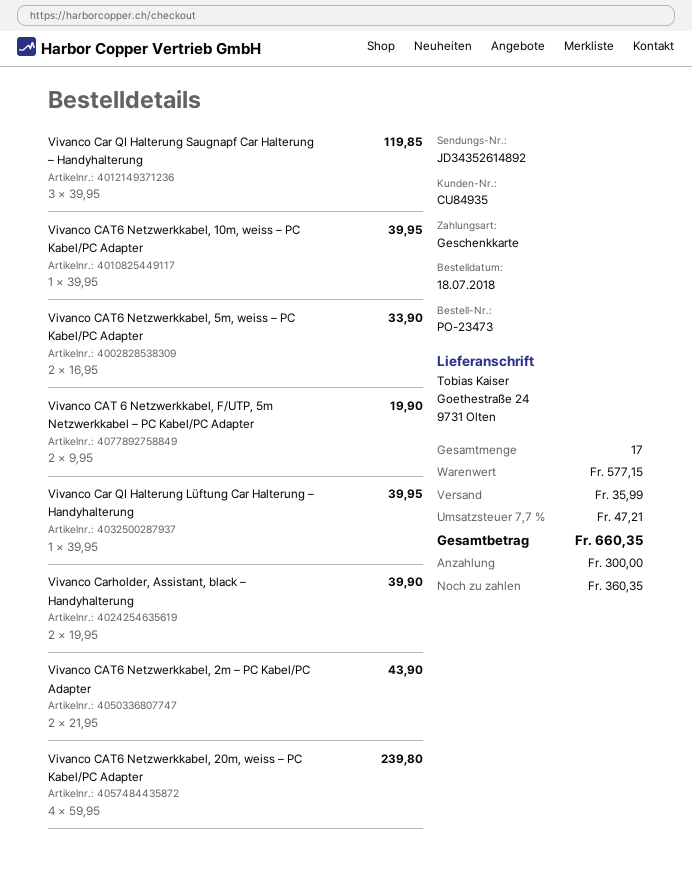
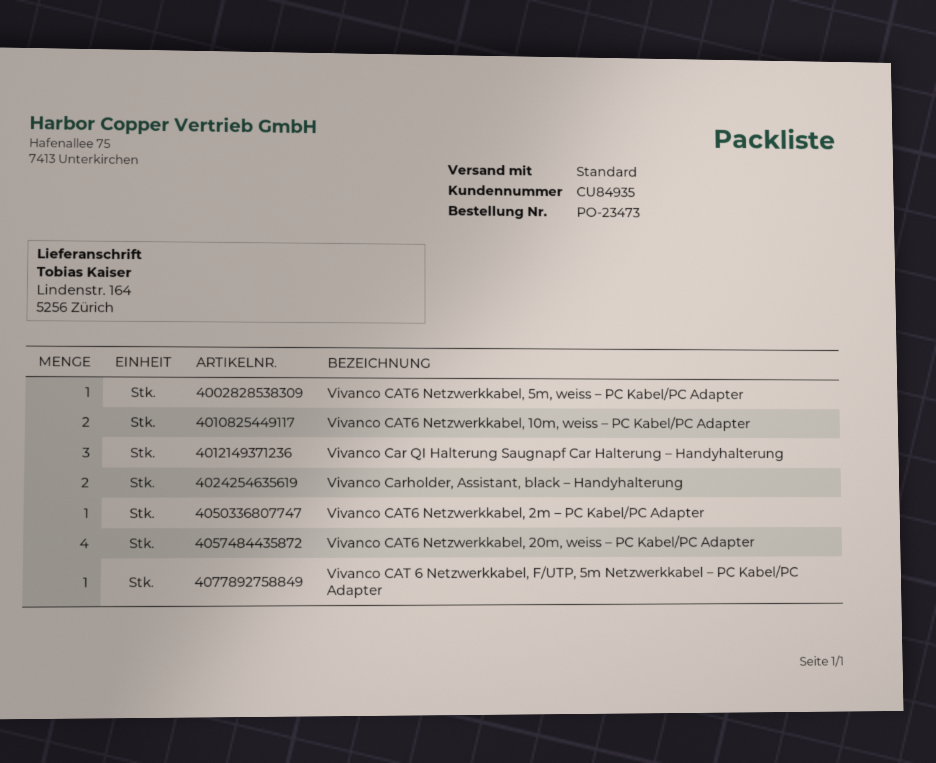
ship to: Goethestraße 24, 9731 Olten -> Lindenstr. 164, 5256 Zürich
Vivanco CAT6 Netzwerkkabel, 10m, weiss – PC Kabel/PC Adapter: 1 -> 2
Vivanco CAT6 Netzwerkkabel, 5m, weiss – PC Kabel/PC Adapter: 2 -> 1
Vivanco CAT 6 Netzwerkkabel, F/UTP, 5m Netzwerkkabel – PC Kabel/PC Adapter: 2 -> 1
Vivanco Car QI Halterung Lüftung Car Halterung – Handyhalterung: 1 -> none
Vivanco CAT6 Netzwerkkabel, 2m – PC Kabel/PC Adapter: 2 -> 1

